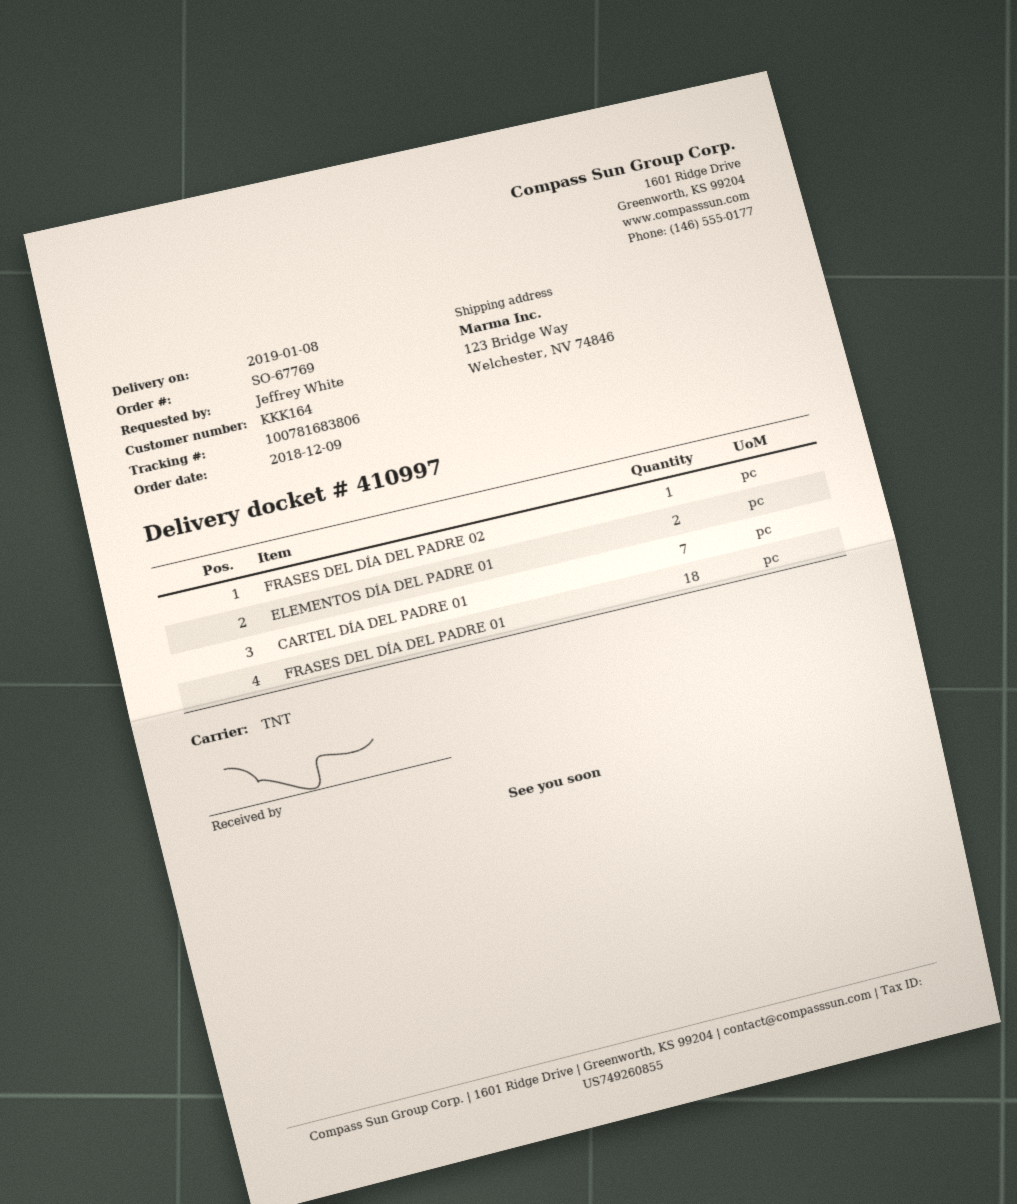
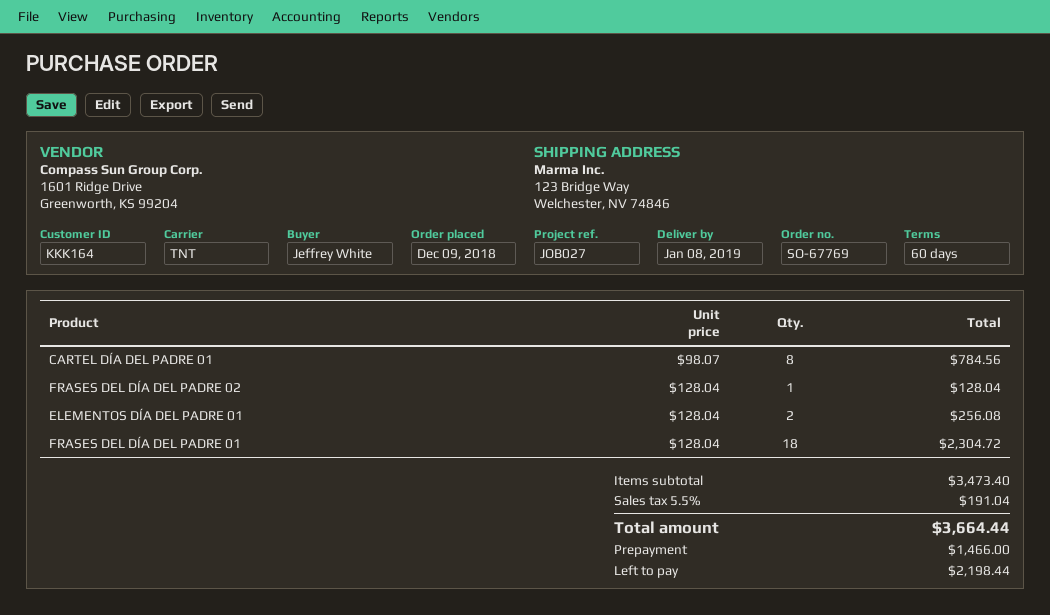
CARTEL DÍA DEL PADRE 01: 7 -> 8

